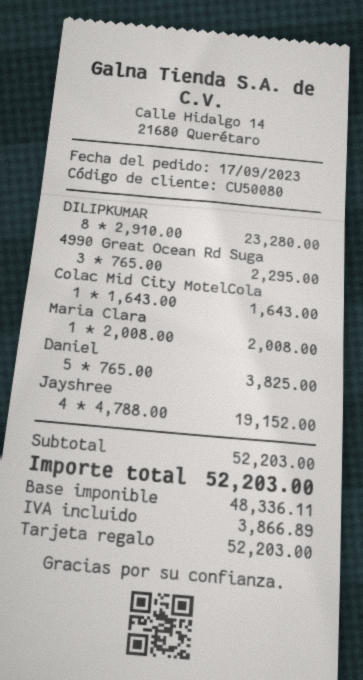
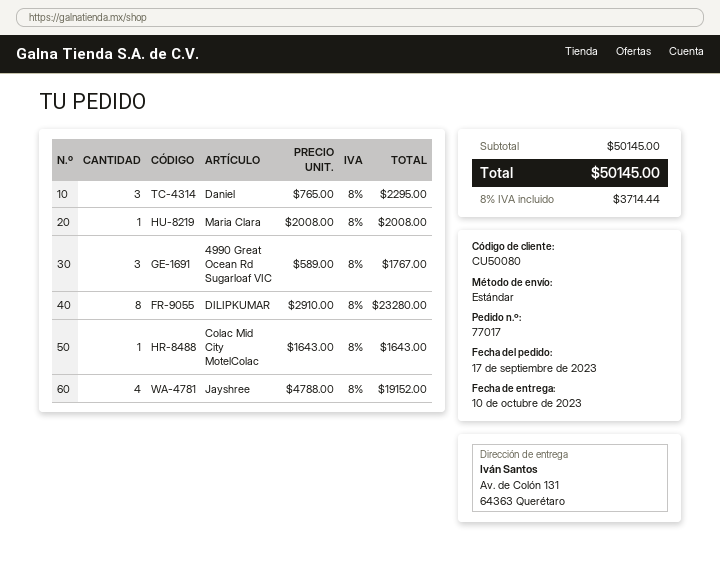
4990 Great Ocean Rd Suga: 3 x 765.00 = 2295.00 -> 3 x 589.00 = 1767.00
Daniel: 5 x 765.00 = 3825.00 -> 3 x 765.00 = 2295.00
subtotal: 52203.00 -> 50145.00
tax: 3866.89 -> 3714.44
total: 52203.00 -> 50145.00

